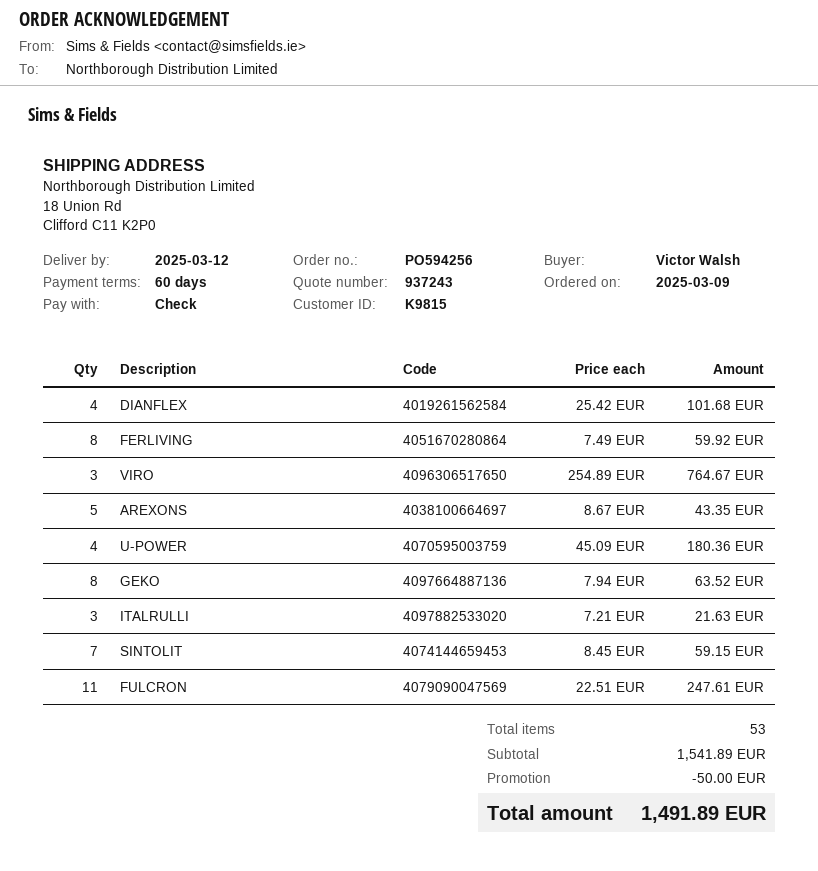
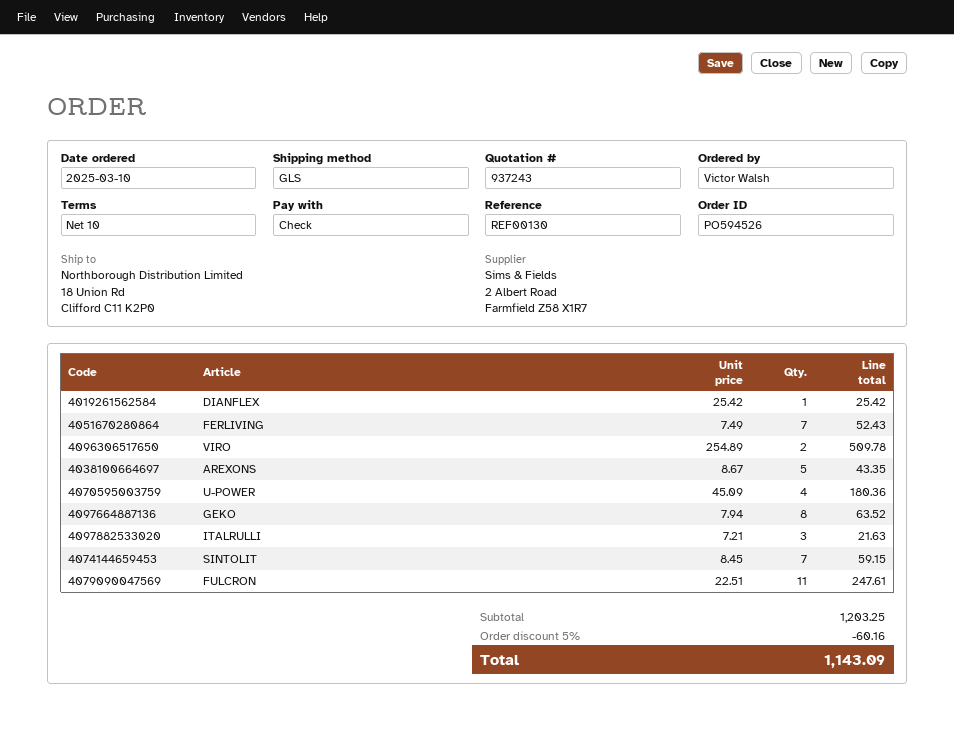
order number: PO594256 -> PO594526
order date: 2025-03-09 -> 2025-03-10
payment terms: 60 days -> 10 days
DIANFLEX: 4 x 25.42 = 101.68 -> 1 x 25.42 = 25.42
FERLIVING: 8 x 7.49 = 59.92 -> 7 x 7.49 = 52.43
VIRO: 3 x 254.89 = 764.67 -> 2 x 254.89 = 509.78
subtotal: 1541.89 -> 1203.25
discount: 50.00 -> 60.16
total: 1491.89 -> 1143.09

